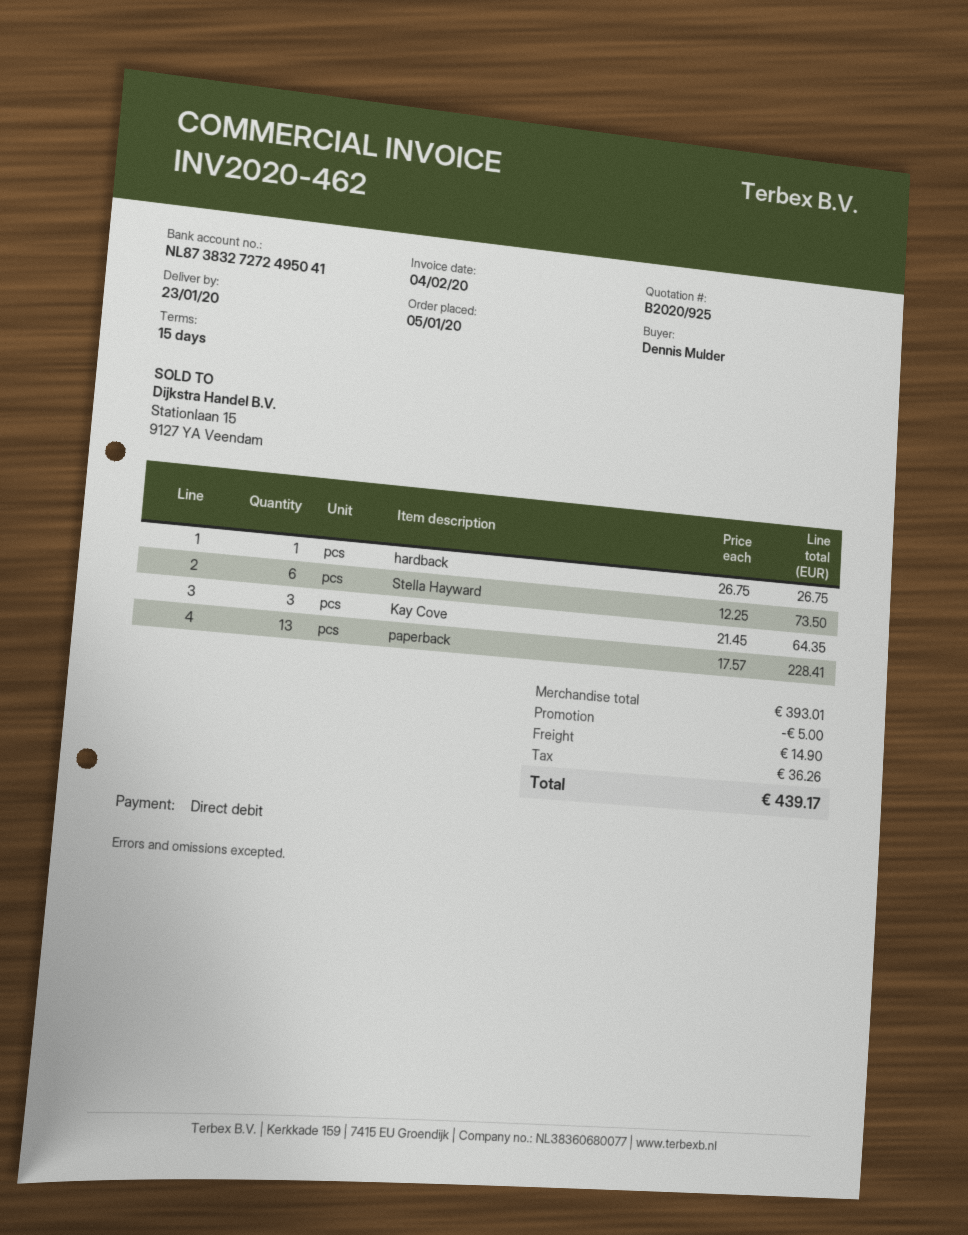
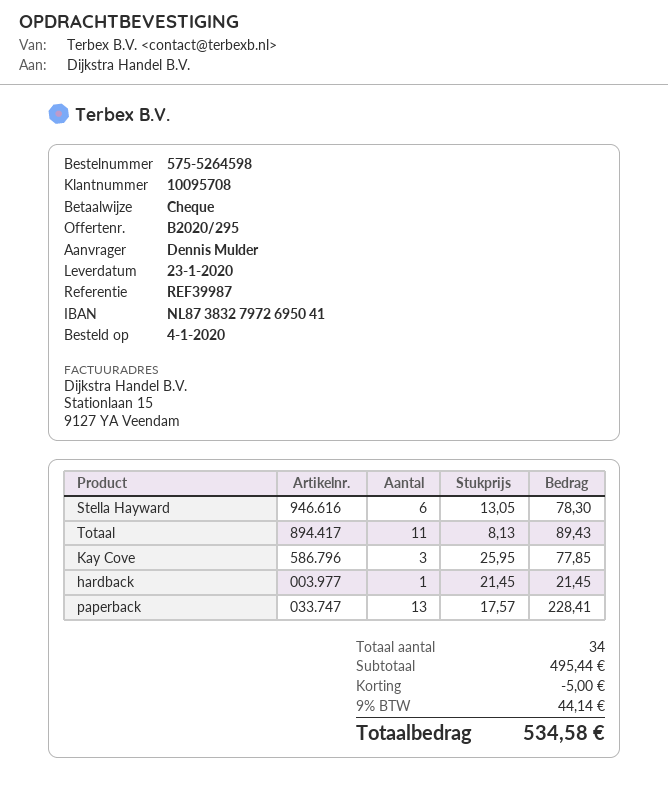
quote number: B2020/925 -> B2020/295
order date: 2020-01-05 -> 2020-01-04
payment method: direct debit -> cheque
bank account: NL8738327272495041 -> NL8738327972695041
hardback: 1 x 26.75 = 26.75 -> 1 x 21.45 = 21.45
Stella Hayward: 6 x 12.25 = 73.50 -> 6 x 13.05 = 78.30
Kay Cove: 3 x 21.45 = 64.35 -> 3 x 25.95 = 77.85
Totaal: none -> 11 x 8.13 = 89.43
subtotal: 393.01 -> 495.44
shipping: 14.90 -> none
tax: 36.26 -> 44.14
total: 439.17 -> 534.58

